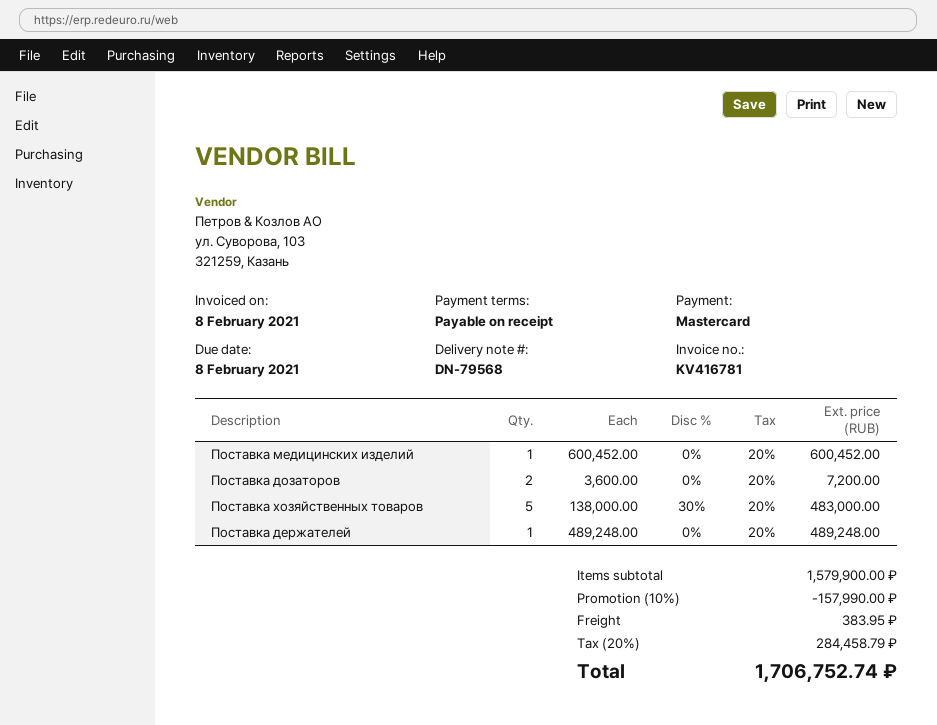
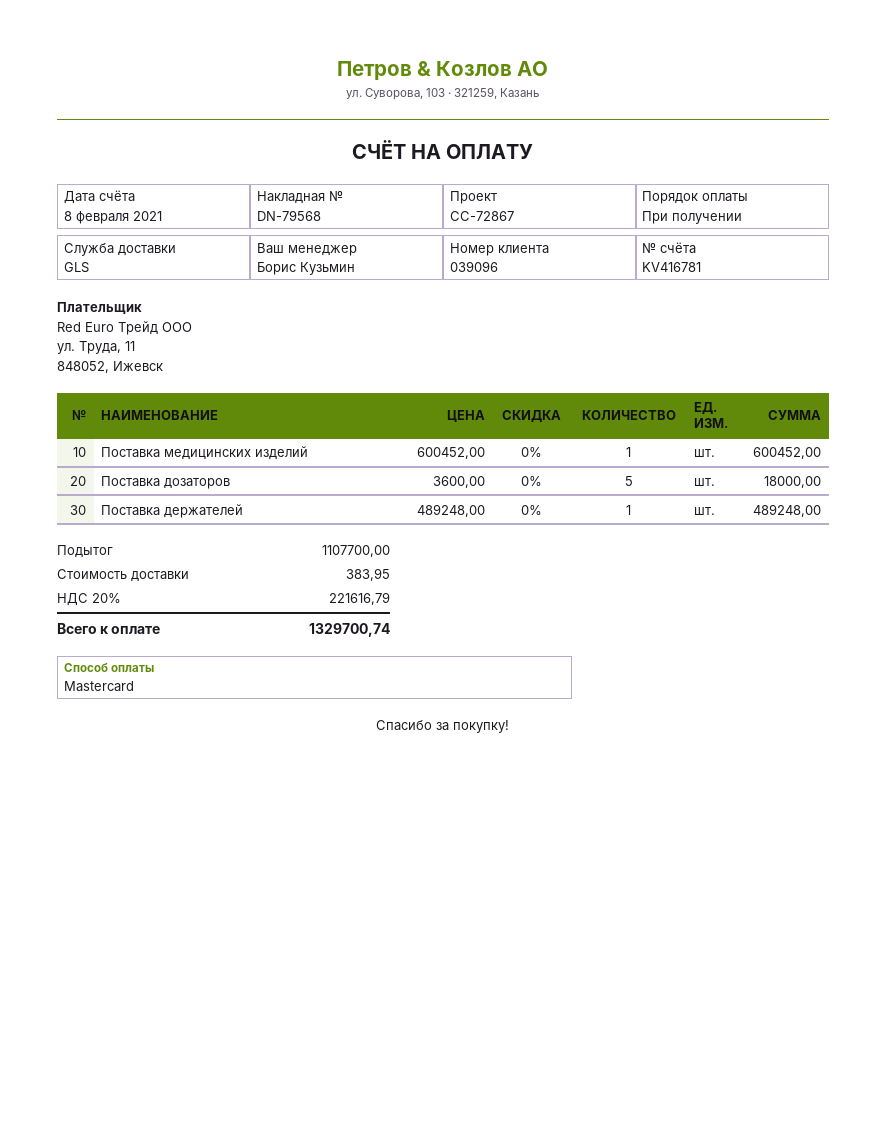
Поставка дозаторов: 2 x 3600.00 = 7200.00 -> 5 x 3600.00 = 18000.00
Поставка хозяйственных товаров: 5 x 138000.00 - 30% = 483000.00 -> none
subtotal: 1579900.00 -> 1107700.00
discount: 10% = 157990.00 -> none
tax: 20% = 284458.79 -> 20% = 221616.79
total: 1706752.74 -> 1329700.74

